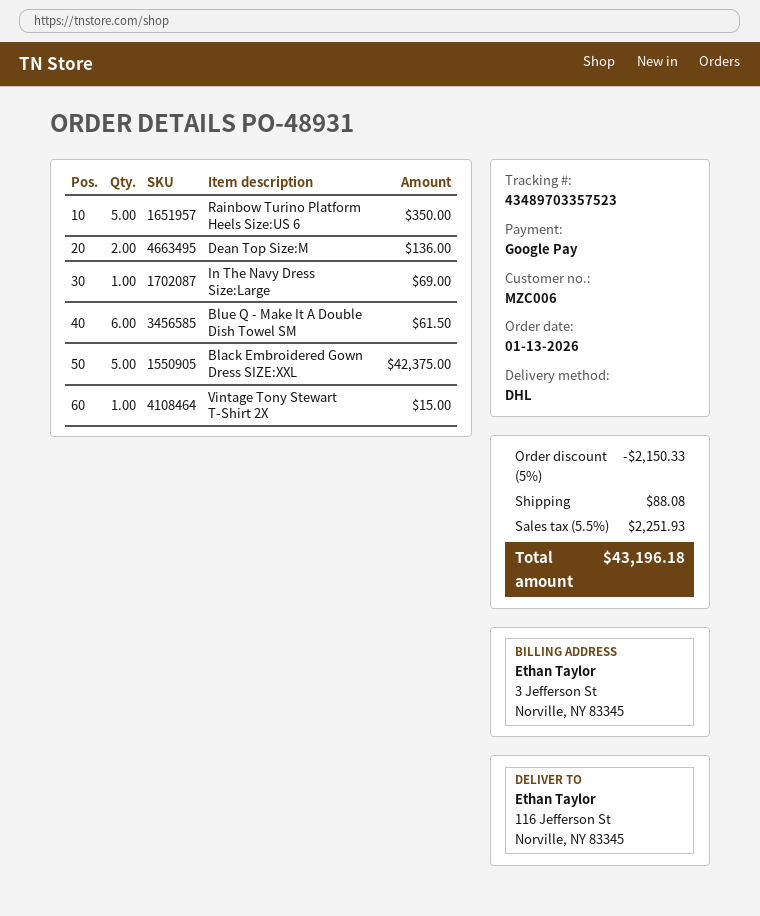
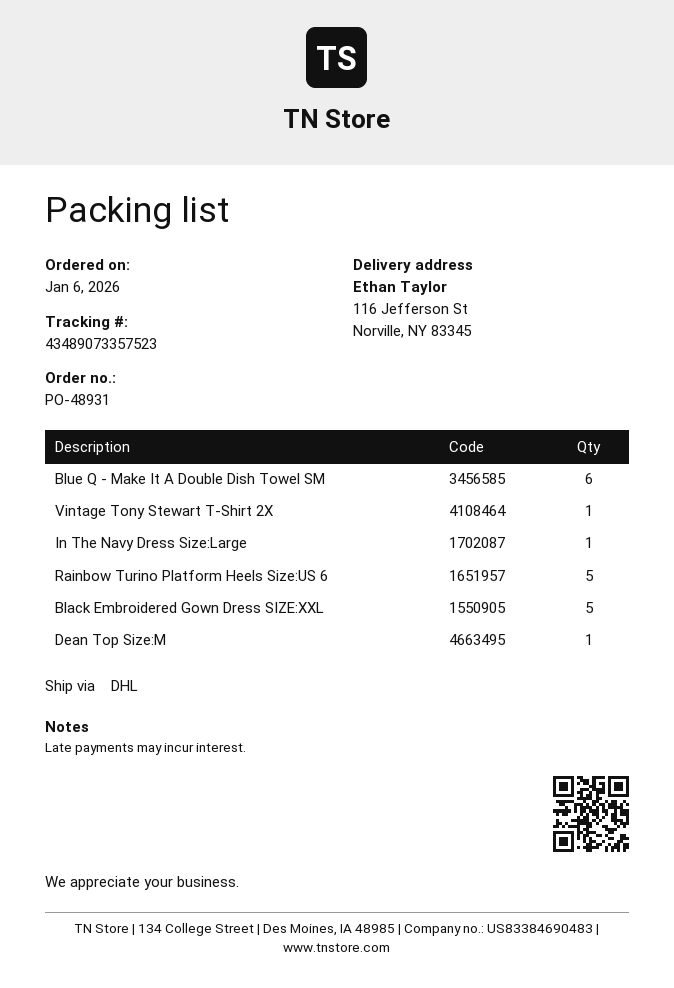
order date: 2026-01-13 -> 2026-01-06
tracking number: 43489703357523 -> 43489073357523
Dean Top Size:M: 2 -> 1

